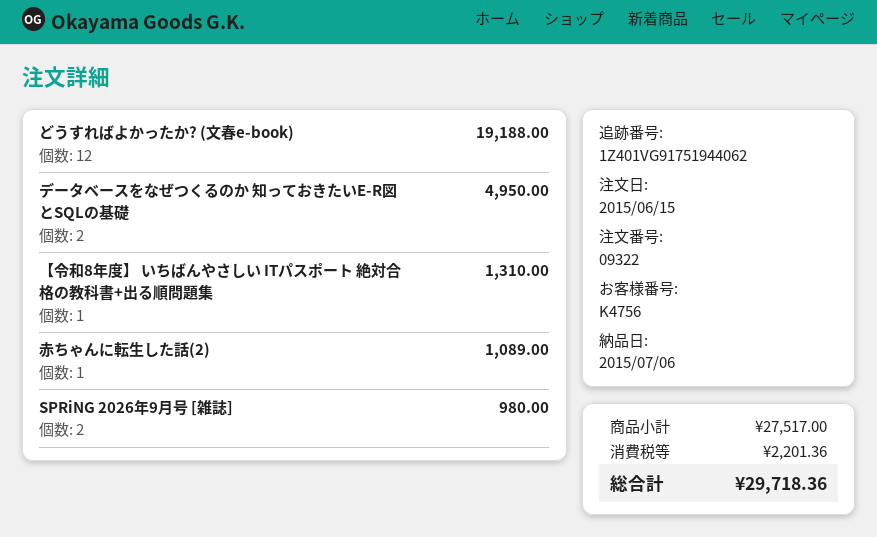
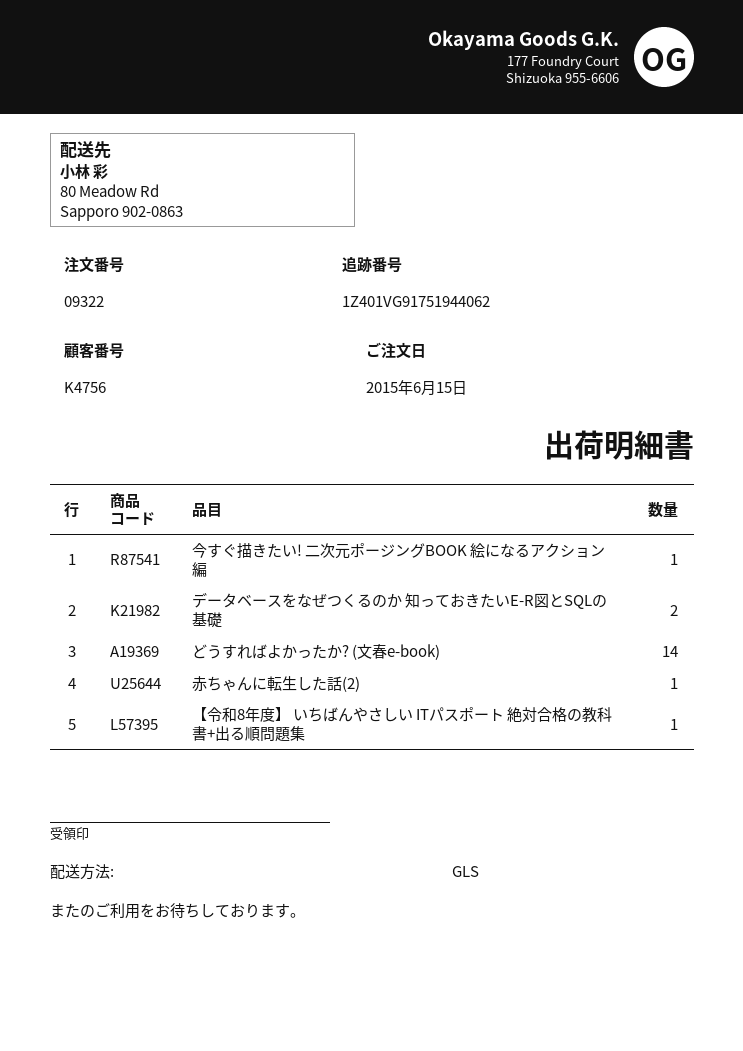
どうすればよかったか? (文春e-book): 12 -> 14
SPRiNG 2026年9月号 [雑誌]: 2 -> none
今すぐ描きたい! 二次元ポージングBOOK 絵になるアクション編: none -> 1

